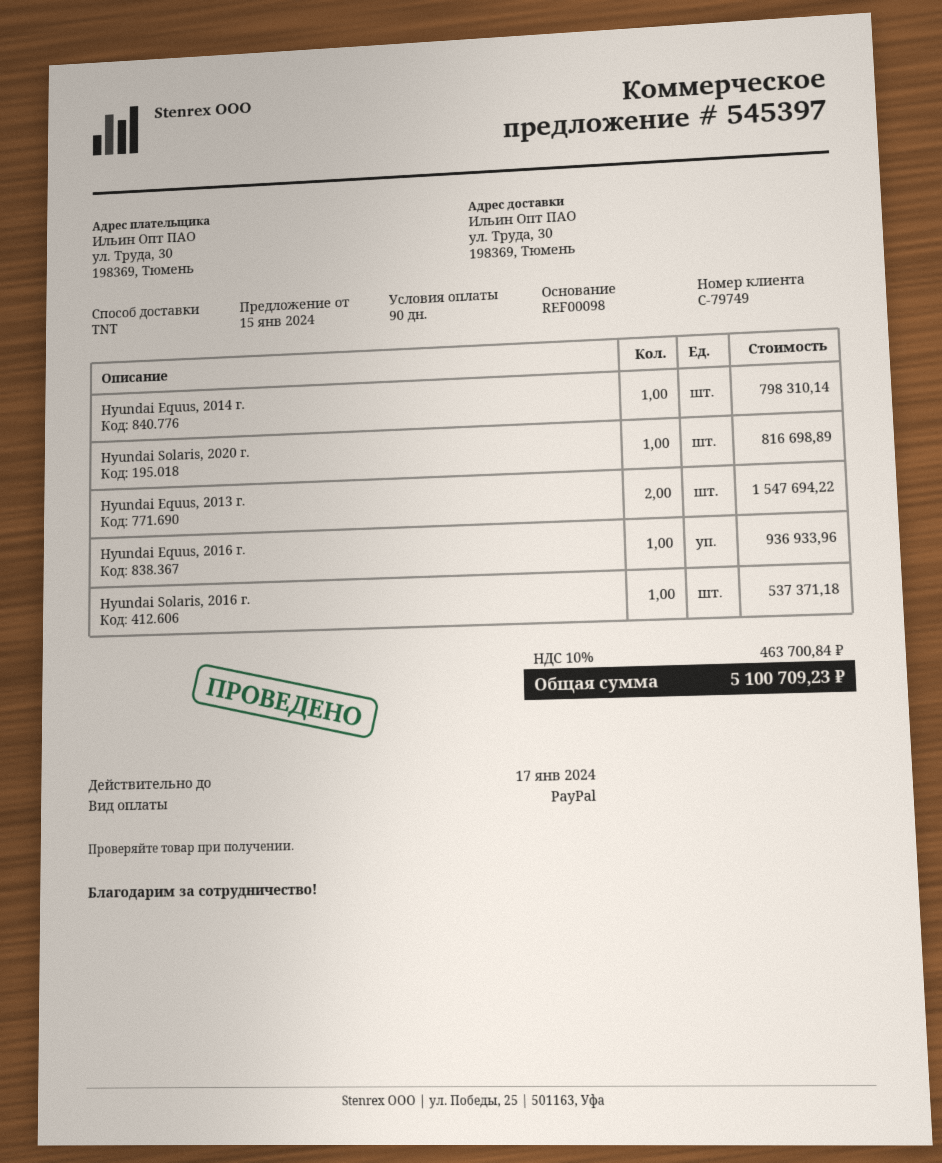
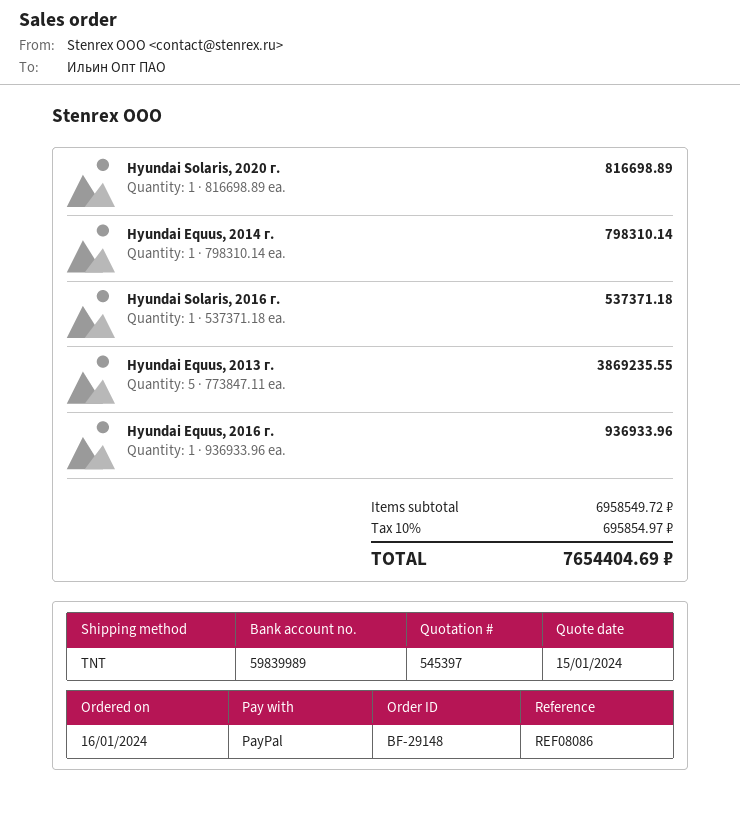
reference: REF00098 -> REF08086
Hyundai Equus, 2013 г.: 2 for 1547694.22 -> 5 for 3869235.55
tax: 10% = 463700.84 -> 10% = 695854.97
total: 5100709.23 -> 7654404.69

